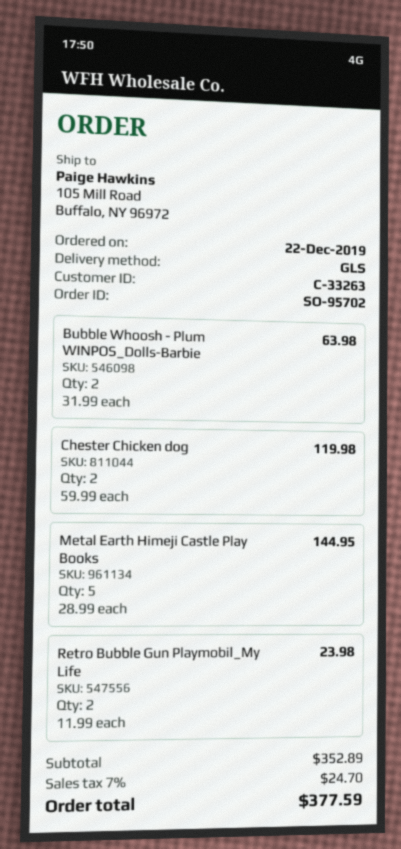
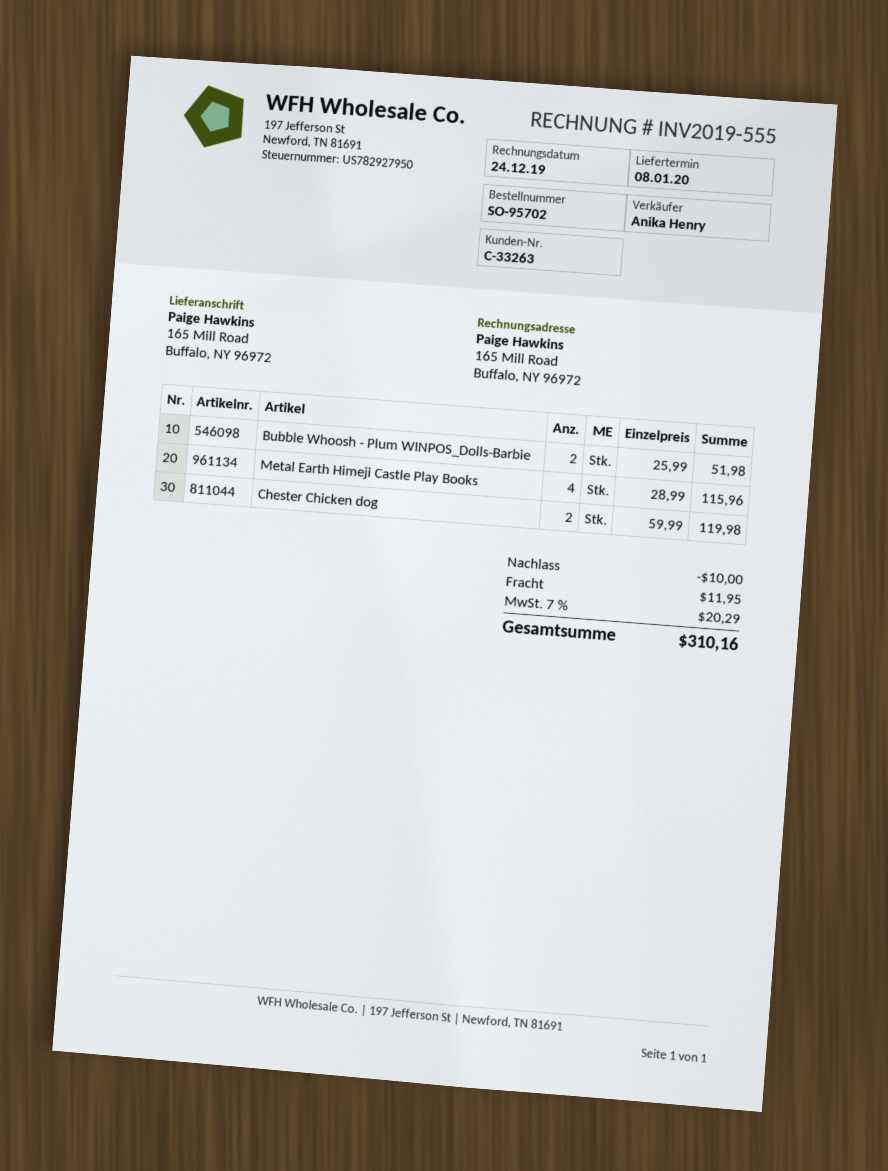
ship to: 105 Mill Road, Buffalo, NY 96972 -> 165 Mill Road, Buffalo, NY 96972
Bubble Whoosh - Plum WINPOS_Dolls-Barbie: 2 x 31.99 = 63.98 -> 2 x 25.99 = 51.98
Metal Earth Himeji Castle Play Books: 5 x 28.99 = 144.95 -> 4 x 28.99 = 115.96
Retro Bubble Gun Playmobil_My Life: 2 x 11.99 = 23.98 -> none
discount: none -> 10.00
shipping: none -> 11.95
tax: 7% = 24.70 -> 7% = 20.29
total: 377.59 -> 310.16

